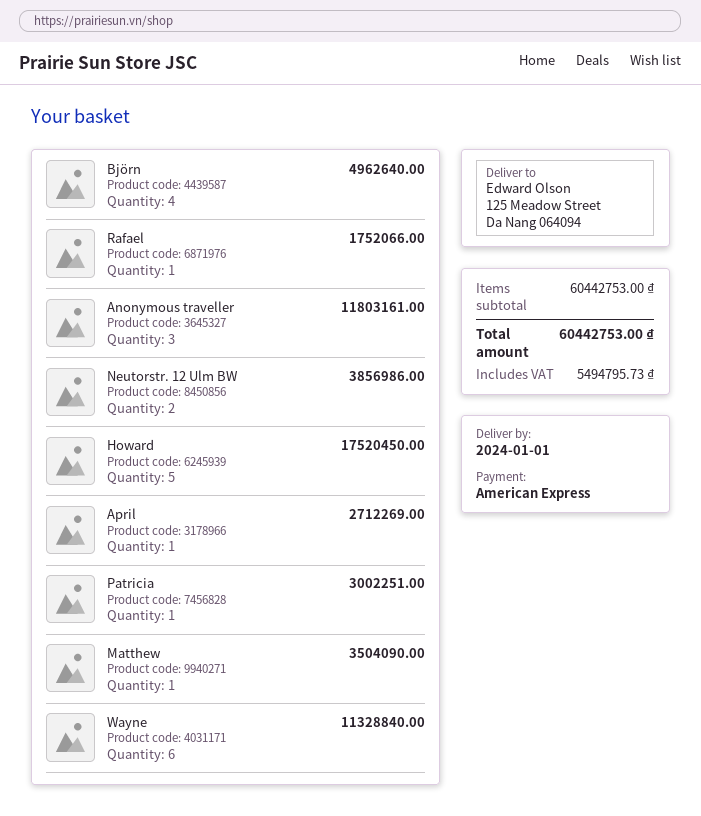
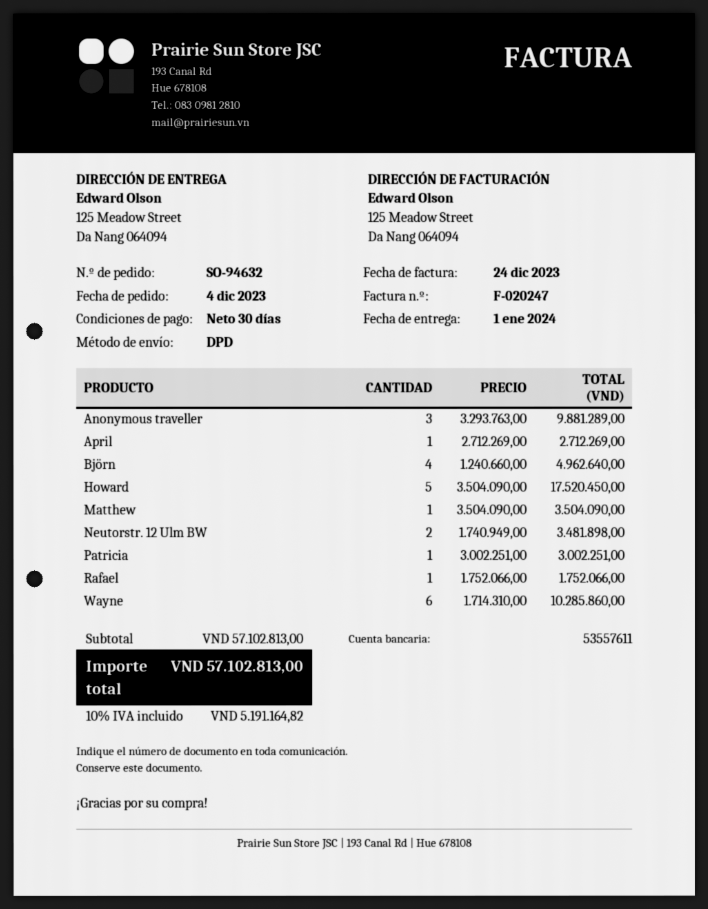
Anonymous traveller: 3 for 11803161.00 -> 3 for 9881289.00
Neutorstr. 12 Ulm BW: 2 for 3856986.00 -> 2 for 3481898.00
Wayne: 6 for 11328840.00 -> 6 for 10285860.00
subtotal: 60442753.00 -> 57102813.00
tax: 5494795.73 -> 5191164.82
total: 60442753.00 -> 57102813.00

